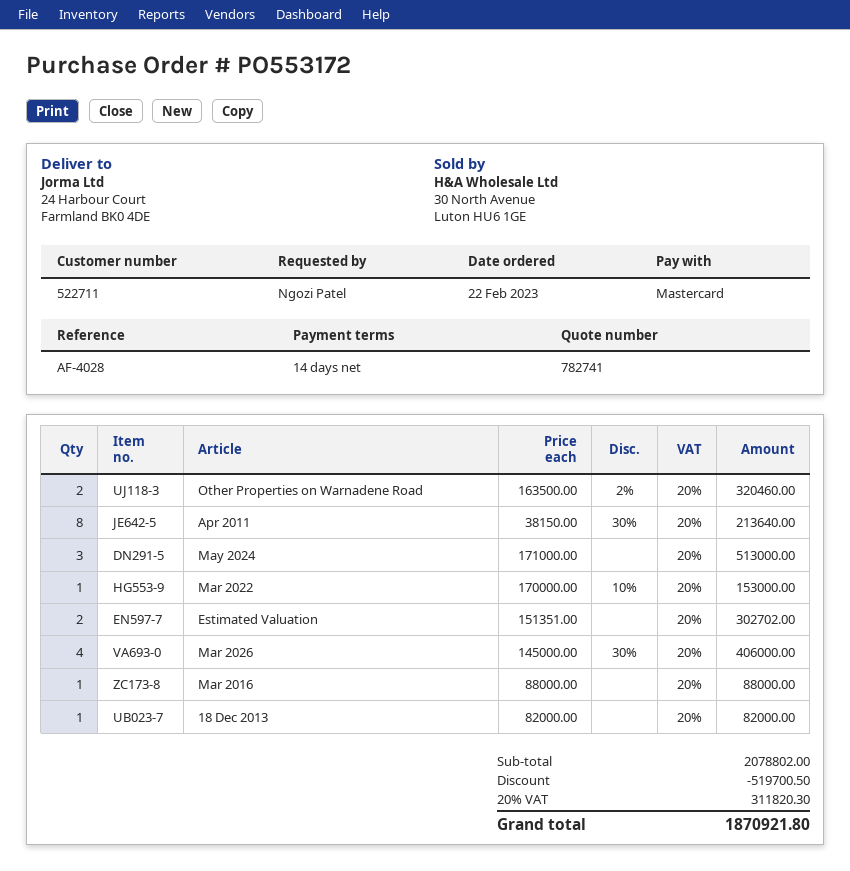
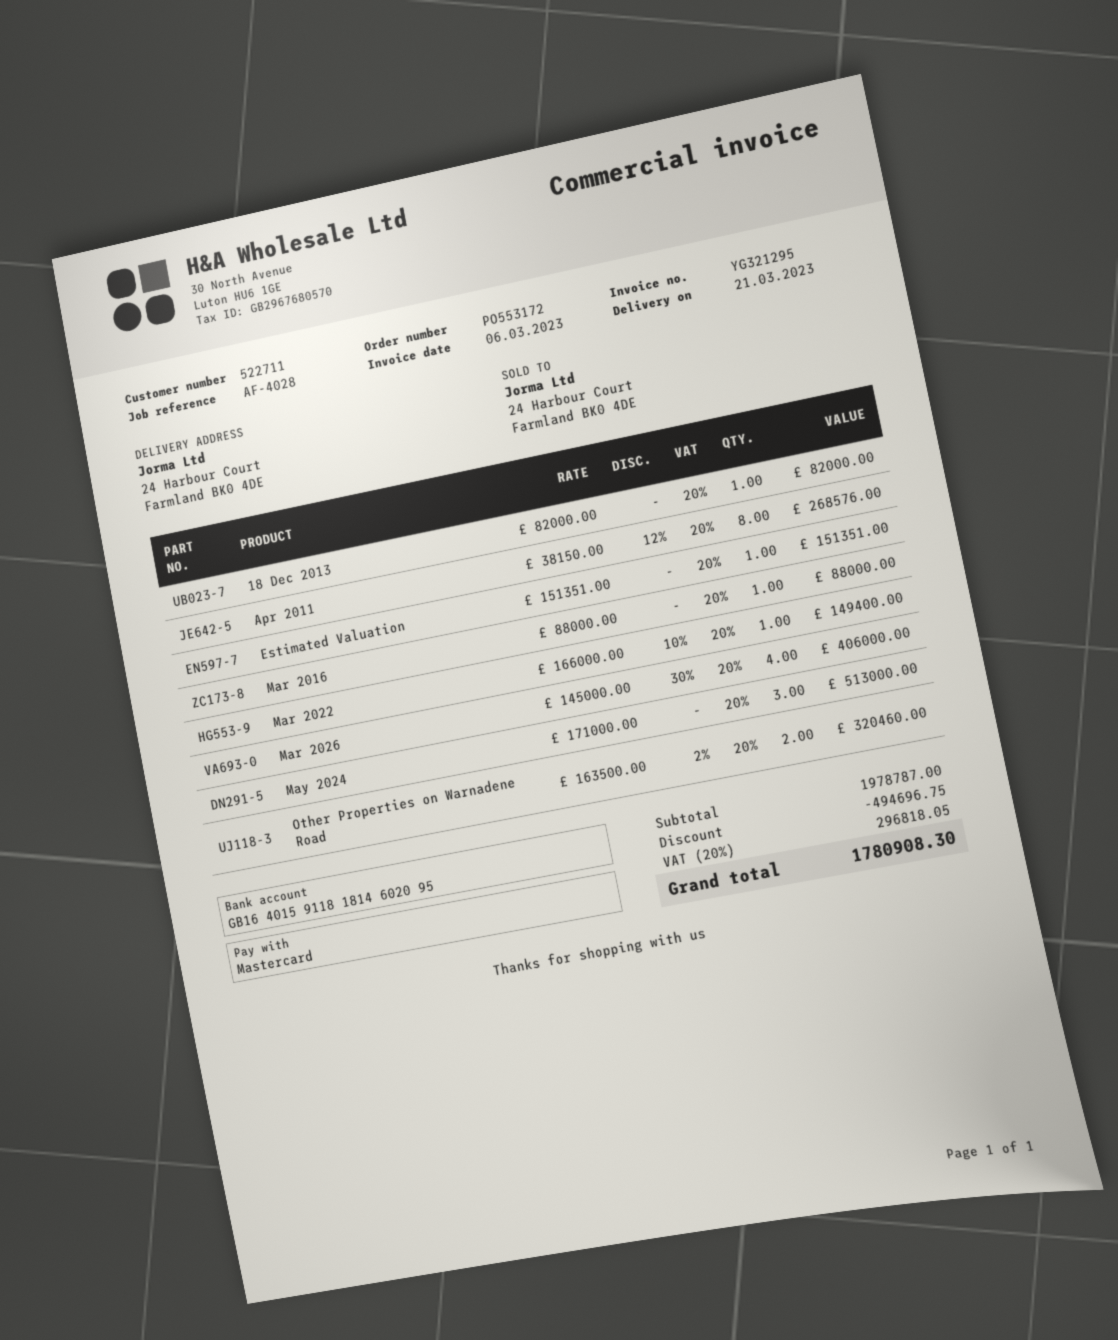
Apr 2011: 8 x 38150.00 - 30% = 213640.00 -> 8 x 38150.00 - 12% = 268576.00
Mar 2022: 1 x 170000.00 - 10% = 153000.00 -> 1 x 166000.00 - 10% = 149400.00
Estimated Valuation: 2 x 151351.00 = 302702.00 -> 1 x 151351.00 = 151351.00
subtotal: 2078802.00 -> 1978787.00
discount: 519700.50 -> 494696.75
tax: 20% = 311820.30 -> 20% = 296818.05
total: 1870921.80 -> 1780908.30

